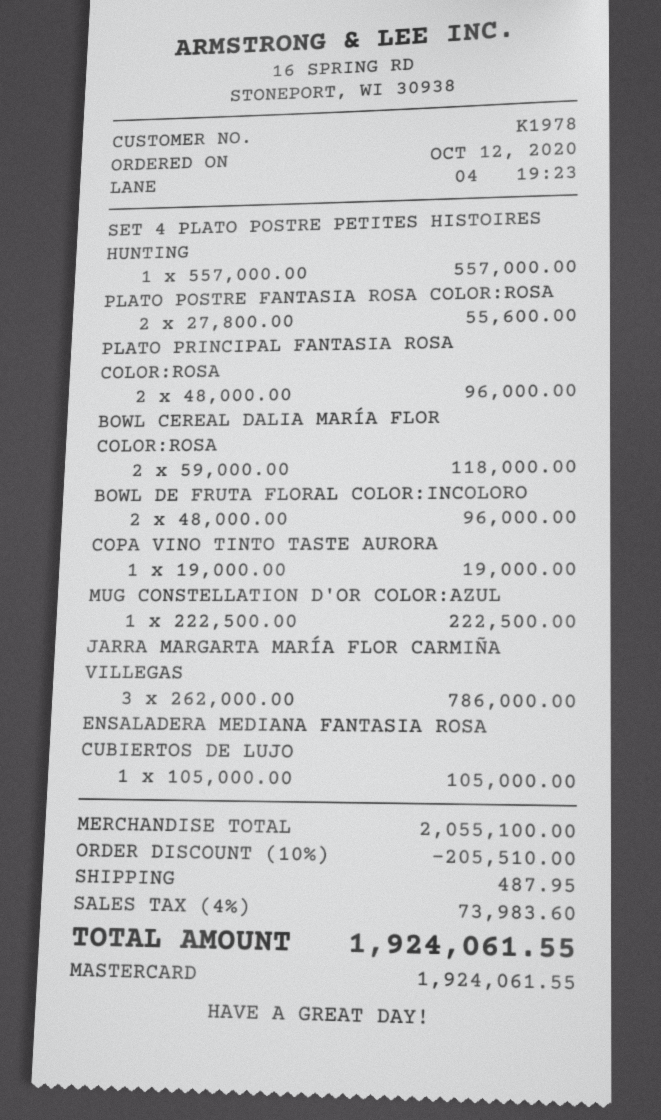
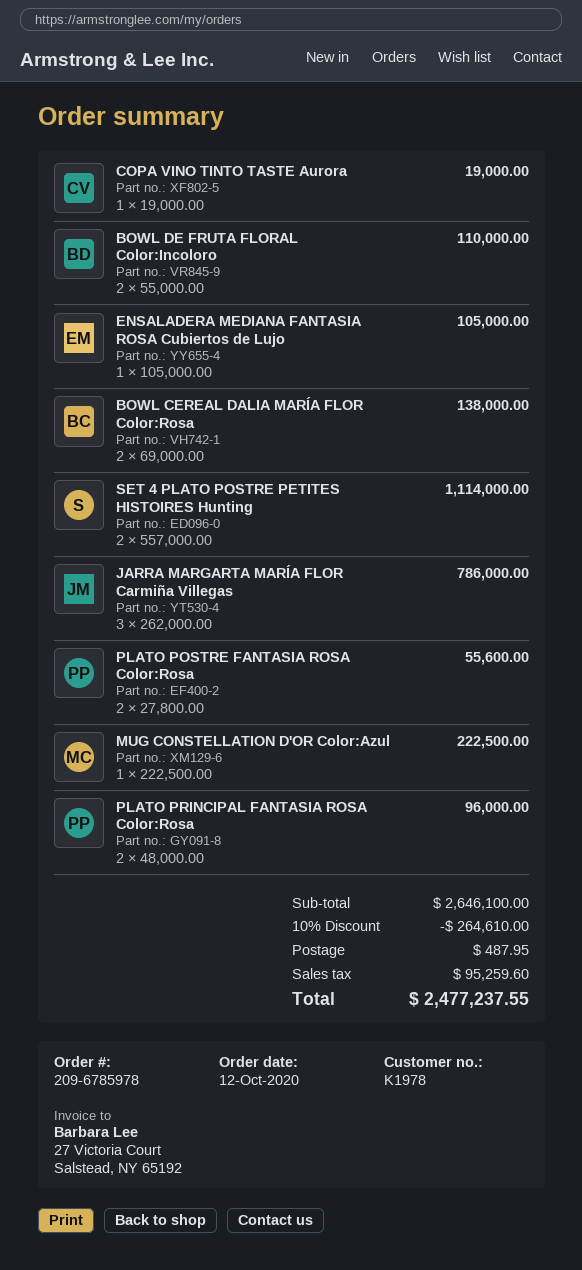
SET 4 PLATO POSTRE PETITES HISTOIRES HUNTING: 1 x 557000.00 = 557000.00 -> 2 x 557000.00 = 1114000.00
BOWL CEREAL DALIA MARÍA FLOR COLOR:ROSA: 2 x 59000.00 = 118000.00 -> 2 x 69000.00 = 138000.00
BOWL DE FRUTA FLORAL COLOR:INCOLORO: 2 x 48000.00 = 96000.00 -> 2 x 55000.00 = 110000.00
subtotal: 2055100.00 -> 2646100.00
discount: 10% = 205510.00 -> 10% = 264610.00
tax: 73983.60 -> 95259.60
total: 1924061.55 -> 2477237.55

